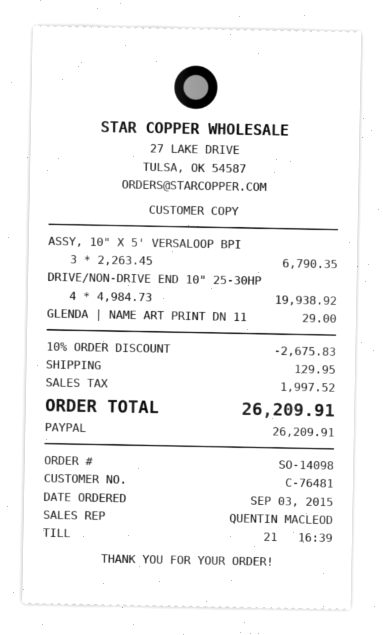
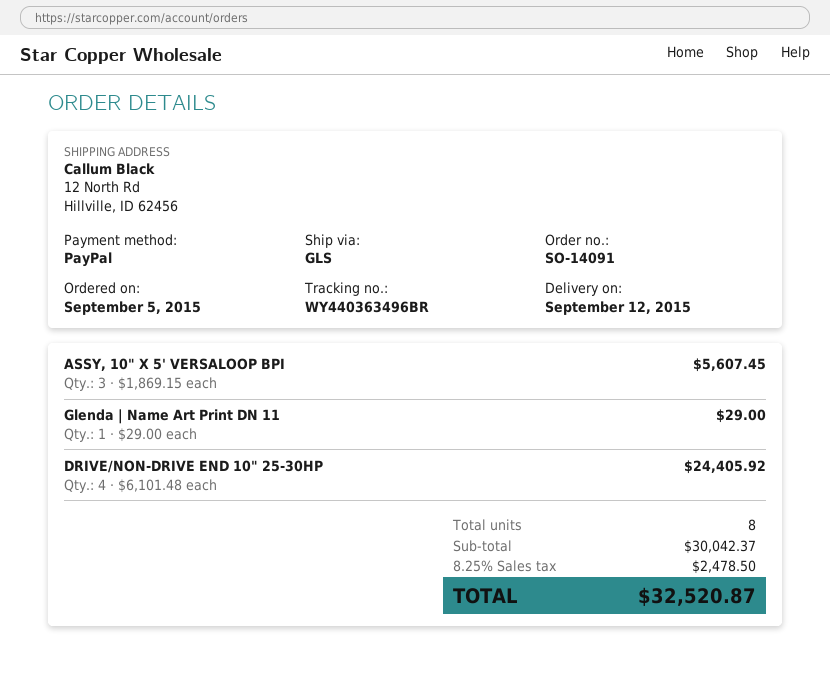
order number: SO-14098 -> SO-14091
order date: 2015-09-03 -> 2015-09-05
ASSY, 10" X 5' VERSALOOP BPI: 3 x 2263.45 = 6790.35 -> 3 x 1869.15 = 5607.45
DRIVE/NON-DRIVE END 10" 25-30HP: 4 x 4984.73 = 19938.92 -> 4 x 6101.48 = 24405.92
discount: 10% = 2675.83 -> none
shipping: 129.95 -> none
tax: 1997.52 -> 2478.50
total: 26209.91 -> 32520.87

